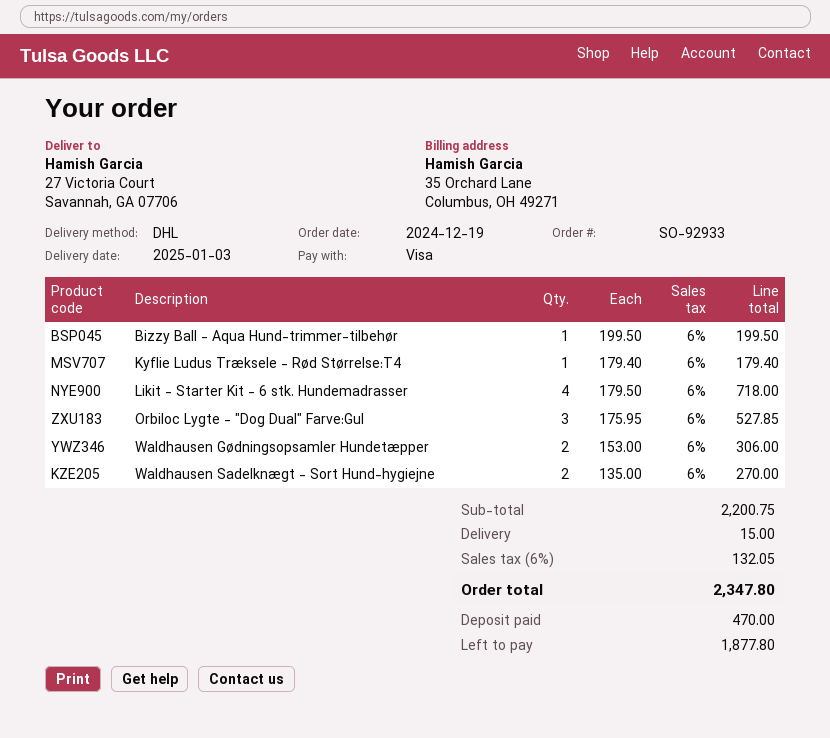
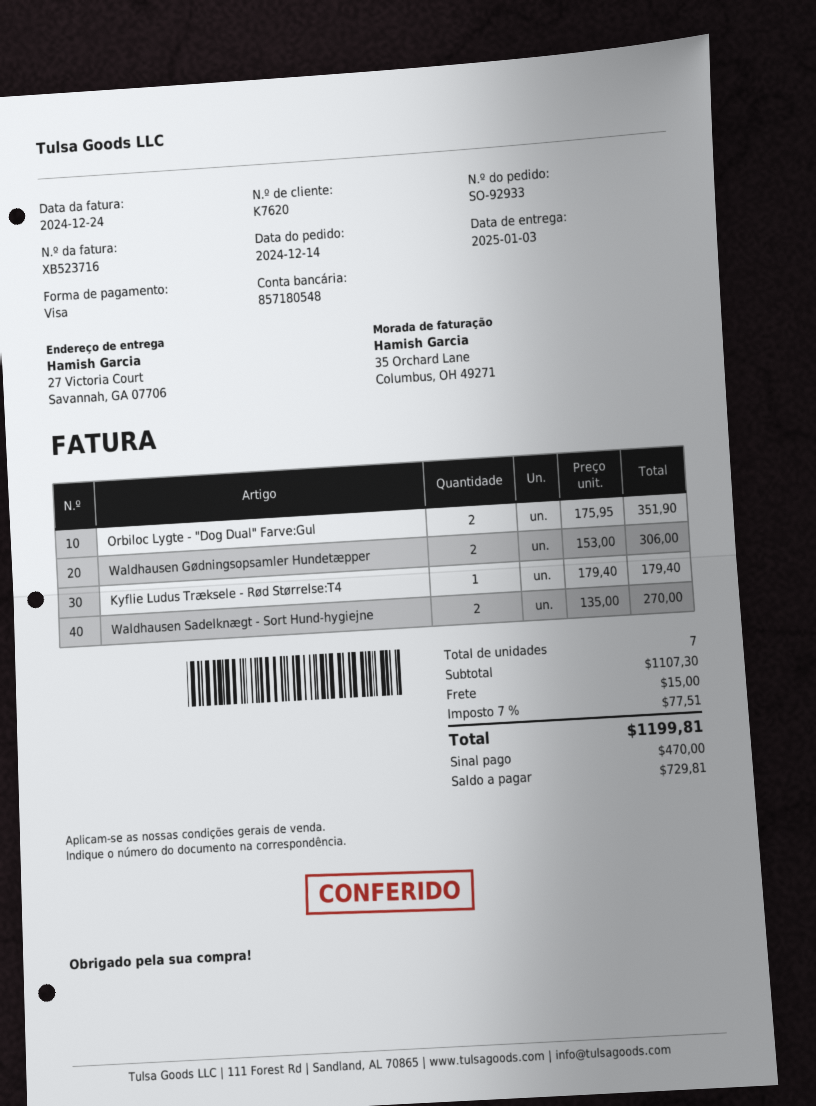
order date: 2024-12-19 -> 2024-12-14
Bizzy Ball - Aqua Hund-trimmer-tilbehør: 1 x 199.50 = 199.50 -> none
Likit - Starter Kit - 6 stk. Hundemadrasser: 4 x 179.50 = 718.00 -> none
Orbiloc Lygte - "Dog Dual" Farve:Gul: 3 x 175.95 = 527.85 -> 2 x 175.95 = 351.90
subtotal: 2200.75 -> 1107.30
tax: 6% = 132.05 -> 7% = 77.51
total: 2347.80 -> 1199.81
balance: 1877.80 -> 729.81

